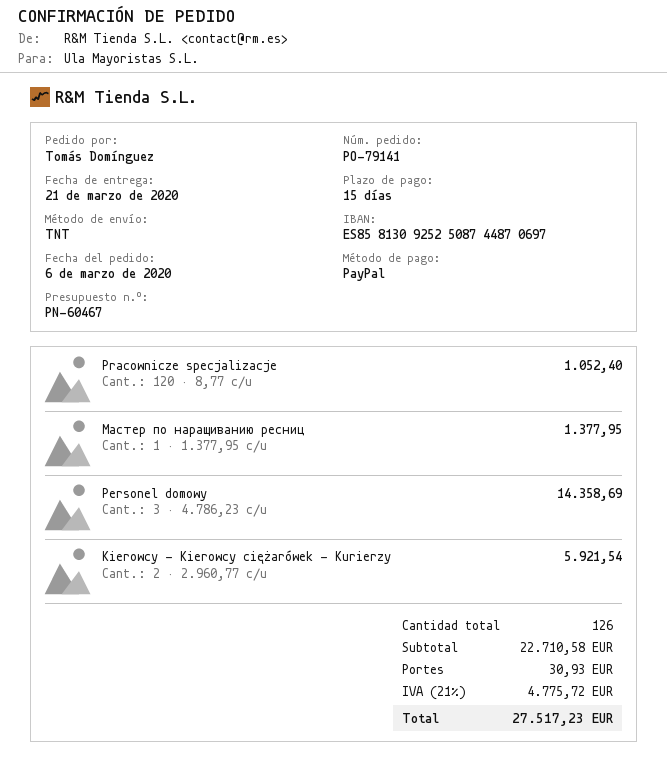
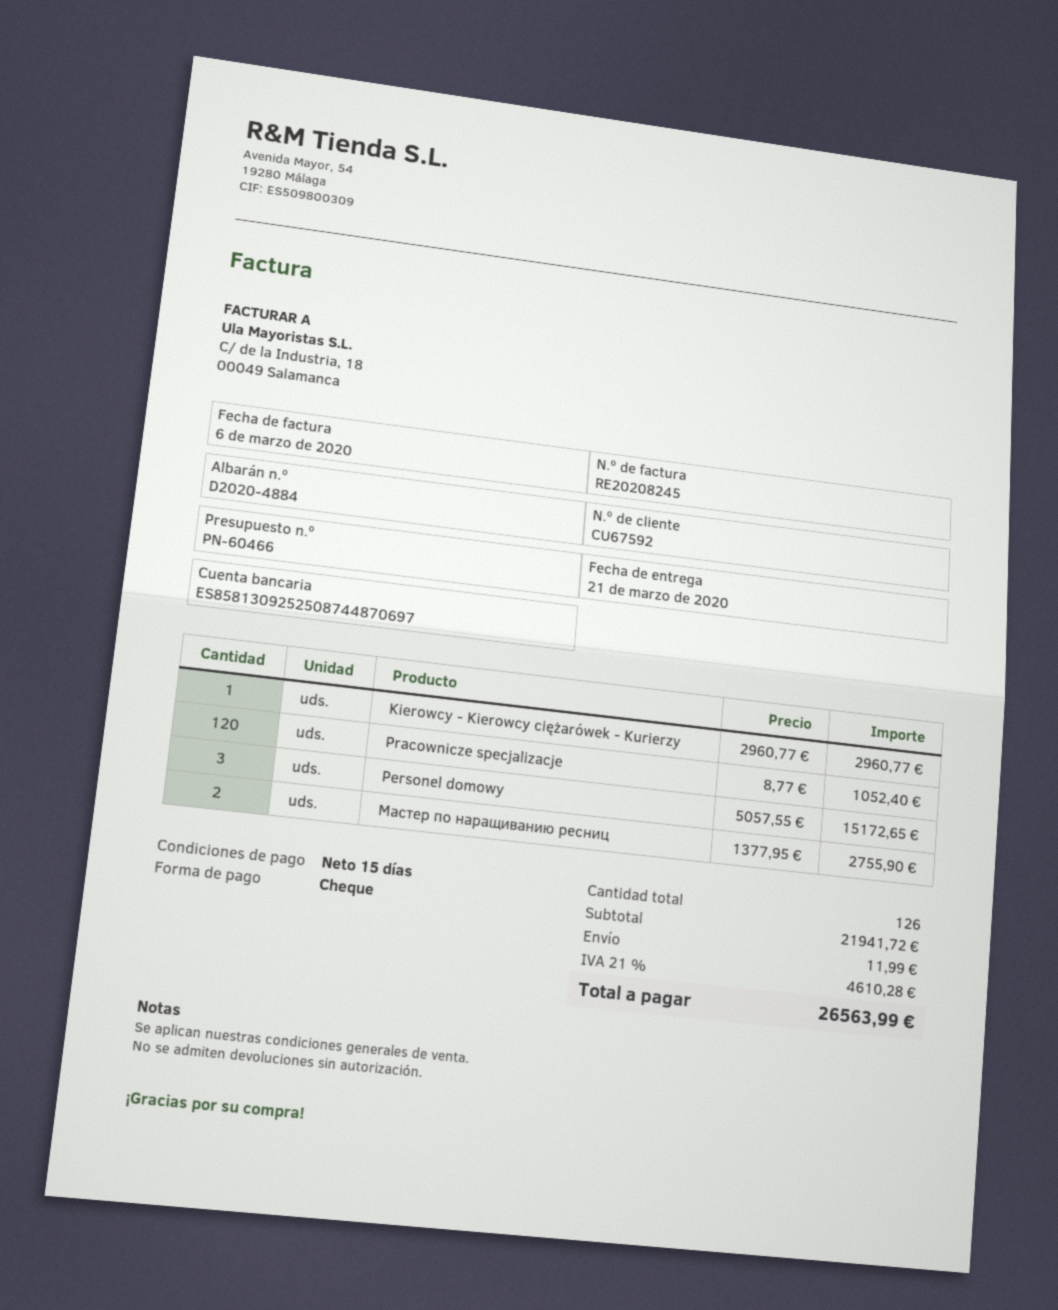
quote number: PN-60467 -> PN-60466
payment method: PayPal -> cheque
Мастер по наращиванию ресниц: 1 x 1377.95 = 1377.95 -> 2 x 1377.95 = 2755.90
Personel domowy: 3 x 4786.23 = 14358.69 -> 3 x 5057.55 = 15172.65
Kierowcy - Kierowcy ciężarówek - Kurierzy: 2 x 2960.77 = 5921.54 -> 1 x 2960.77 = 2960.77
subtotal: 22710.58 -> 21941.72
shipping: 30.93 -> 11.99
tax: 21% = 4775.72 -> 21% = 4610.28
total: 27517.23 -> 26563.99

